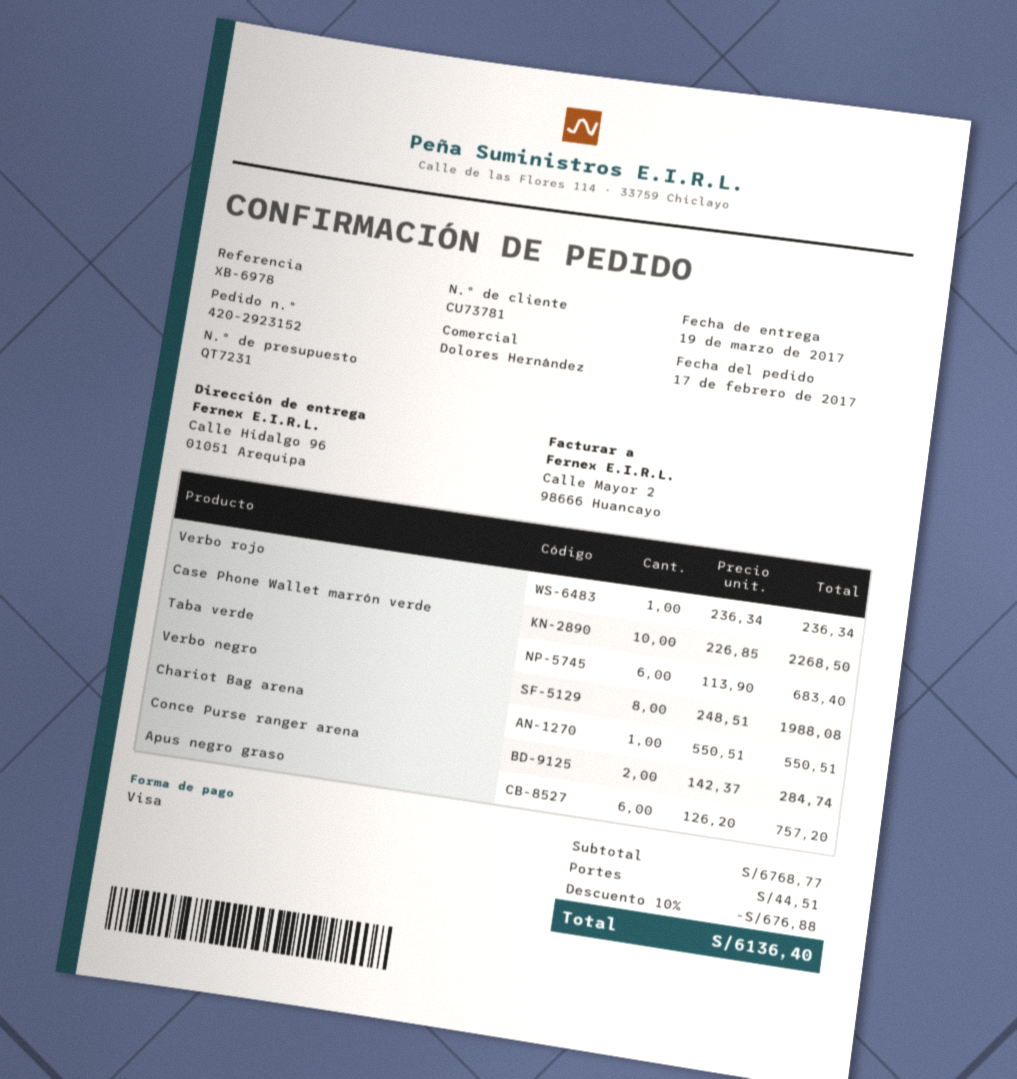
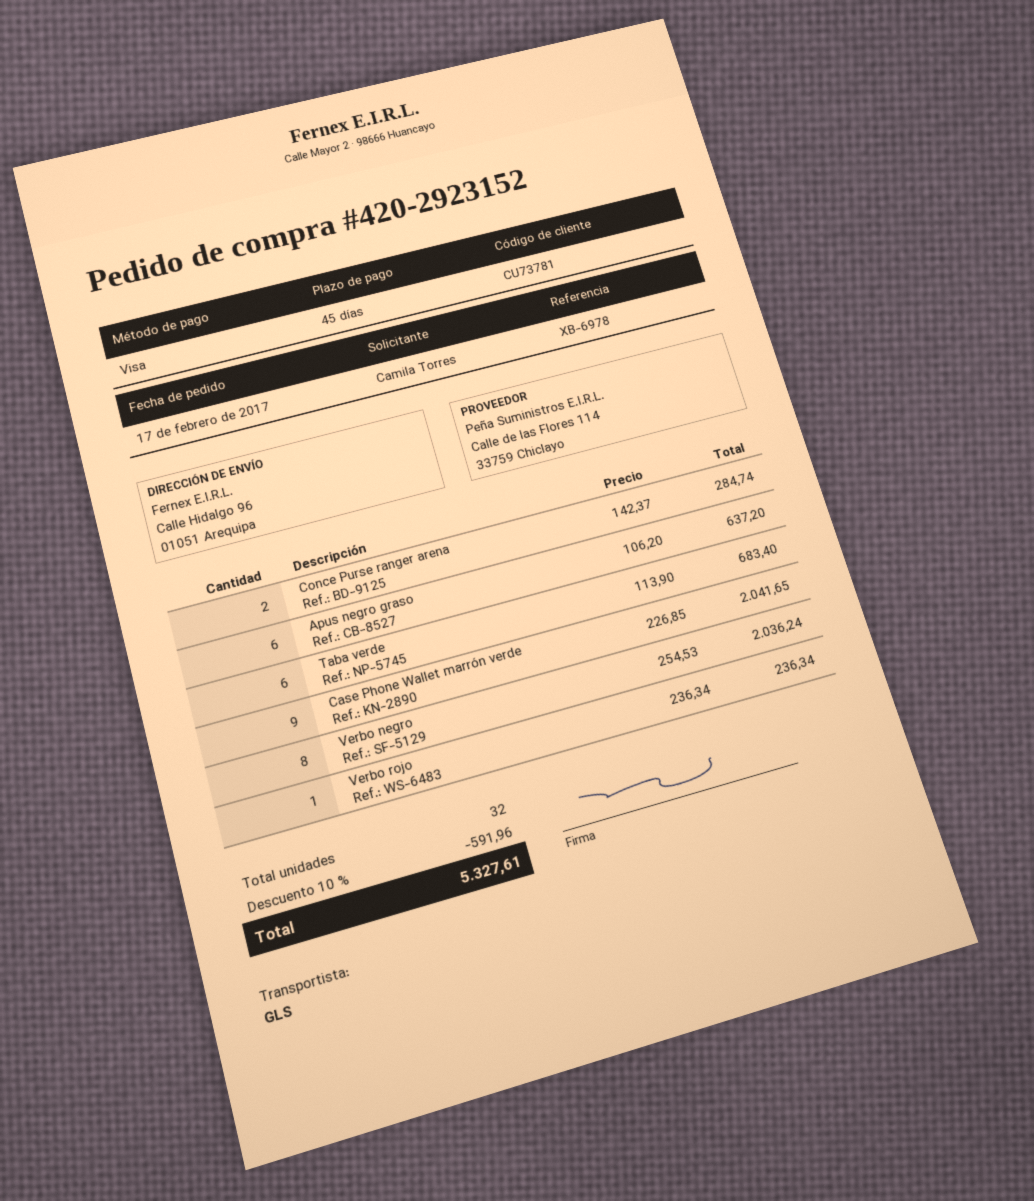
Case Phone Wallet marrón verde: 10 x 226.85 = 2268.50 -> 9 x 226.85 = 2041.65
Verbo negro: 8 x 248.51 = 1988.08 -> 8 x 254.53 = 2036.24
Chariot Bag arena: 1 x 550.51 = 550.51 -> none
Apus negro graso: 6 x 126.20 = 757.20 -> 6 x 106.20 = 637.20
discount: 10% = 676.88 -> 10% = 591.96
shipping: 44.51 -> none
total: 6136.40 -> 5327.61

